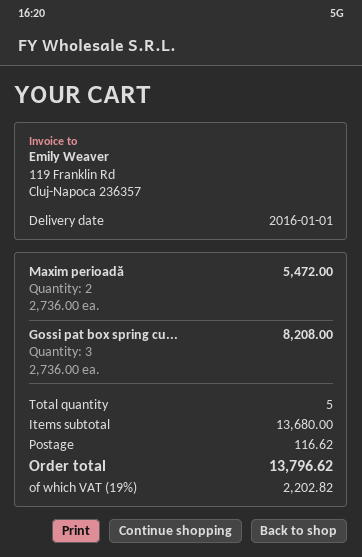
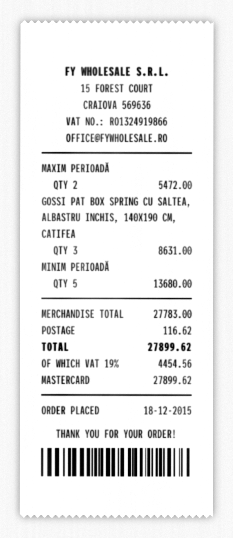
Gossi pat box spring cu...: 3 for 8208.00 -> 3 for 8631.00
MINIM PERIOADĂ: none -> 5 for 13680.00
subtotal: 13680.00 -> 27783.00
tax: 19% = 2202.82 -> 19% = 4454.56
total: 13796.62 -> 27899.62

